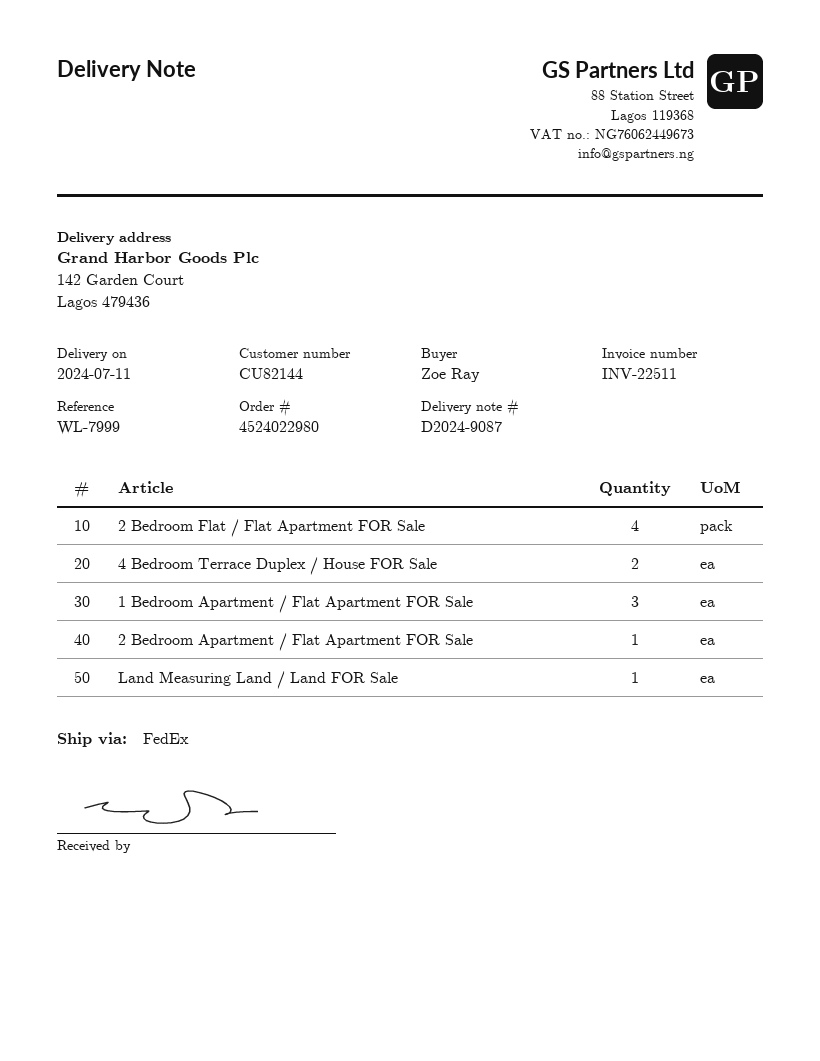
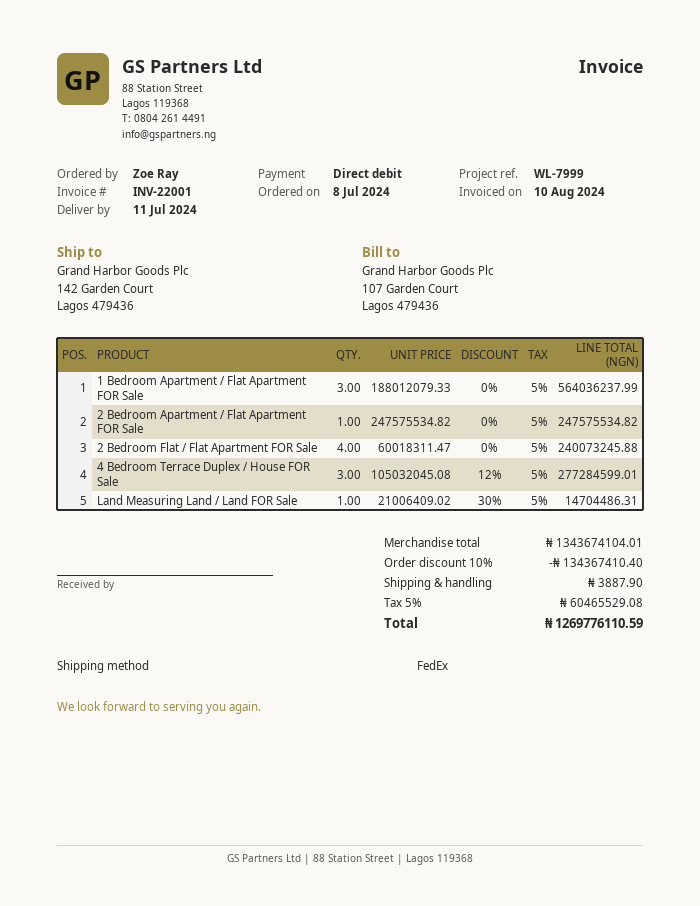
invoice number: INV-22511 -> INV-22001
4 Bedroom Terrace Duplex / House FOR Sale: 2 -> 3

